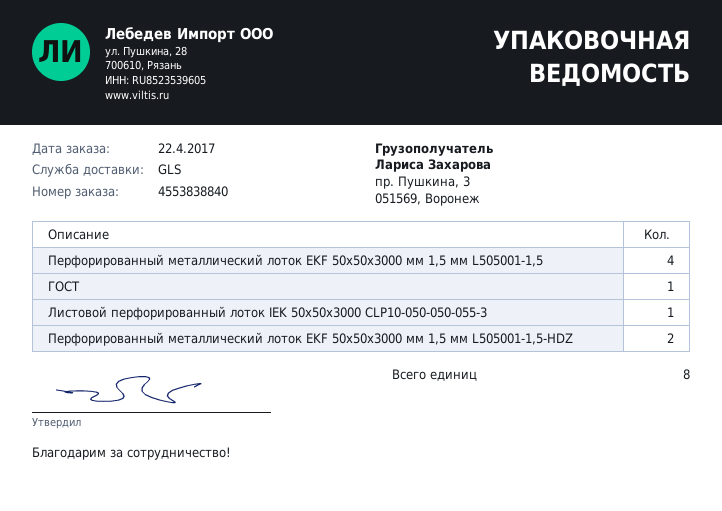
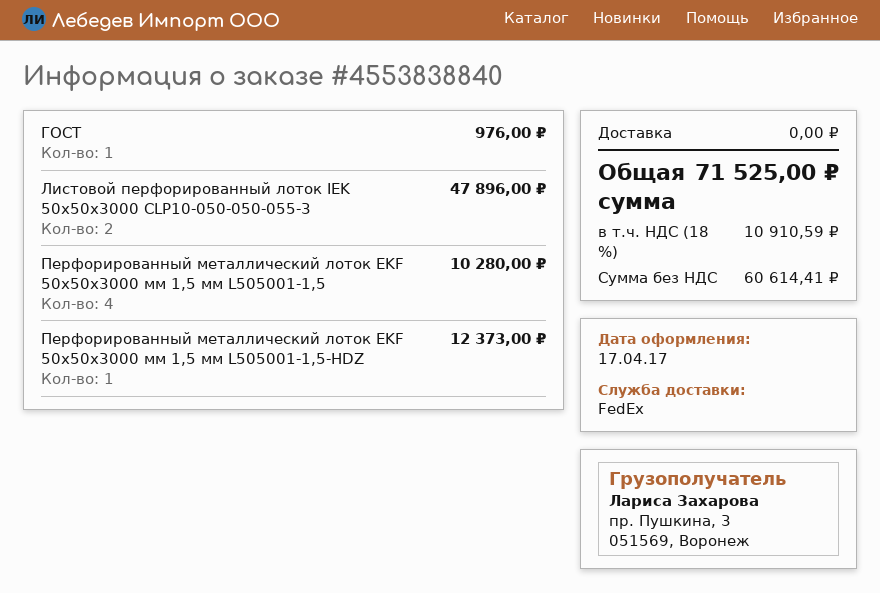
order date: 2017-04-22 -> 2017-04-17
shipping method: GLS -> FedEx
Листовой перфорированный лоток IEK 50х50х3000 CLP10-050-050-055-3: 1 -> 2
Перфорированный металлический лоток EKF 50х50х3000 мм 1,5 мм L505001-1,5-HDZ: 2 -> 1

